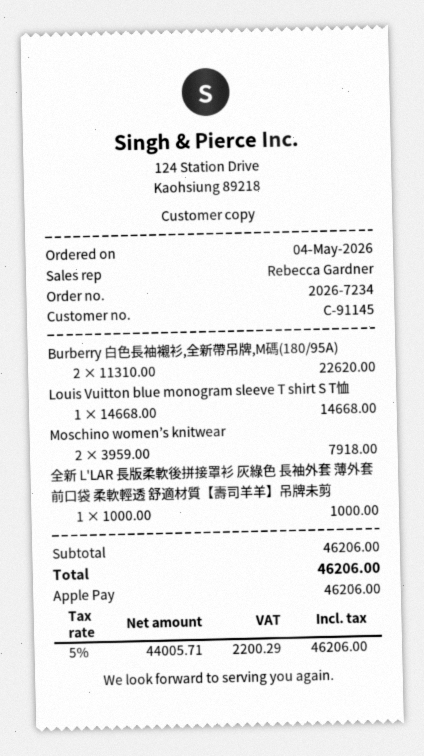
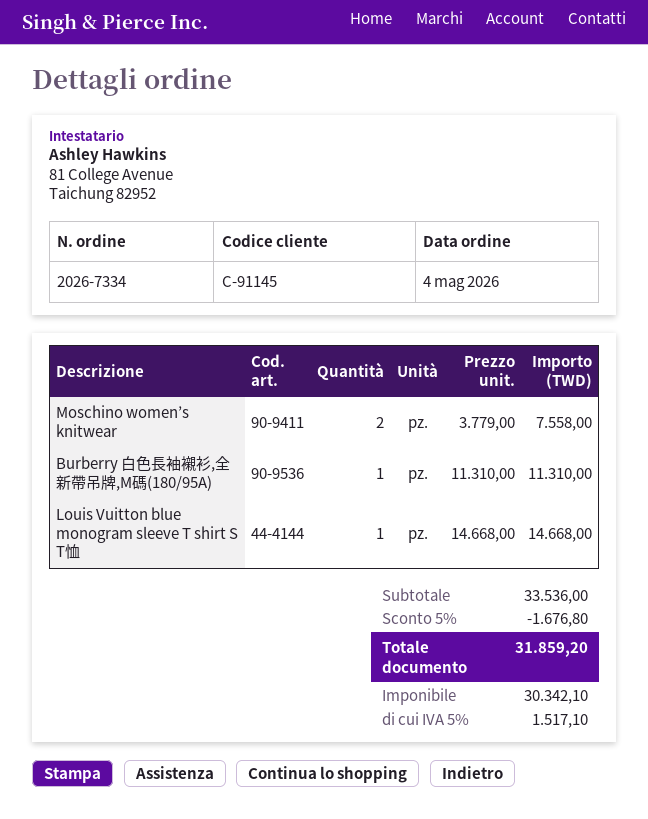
order number: 2026-7234 -> 2026-7334
Burberry 白色長袖襯衫,全新帶吊牌,M碼(180/95A): 2 x 11310.00 = 22620.00 -> 1 x 11310.00 = 11310.00
Moschino women’s knitwear: 2 x 3959.00 = 7918.00 -> 2 x 3779.00 = 7558.00
全新 L'LAR 長版柔軟後拼接罩衫 灰綠色 長袖外套 薄外套 前口袋 柔軟輕透 舒適材質【壽司羊羊】吊牌未剪: 1 x 1000.00 = 1000.00 -> none
subtotal: 46206.00 -> 33536.00
discount: none -> 5% = 1676.80
net: 44005.71 -> 30342.10
tax: 5% = 2200.29 -> 5% = 1517.10
total: 46206.00 -> 31859.20

